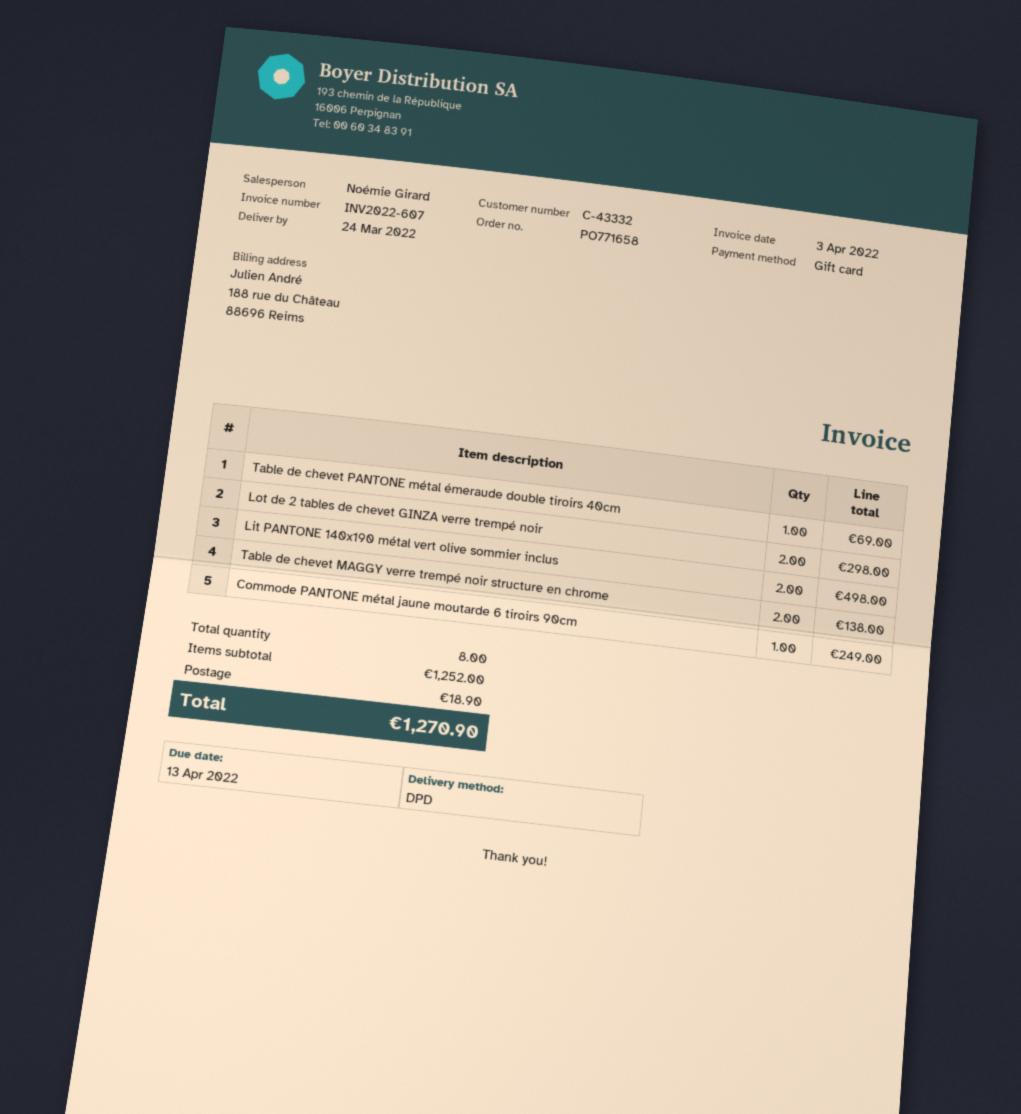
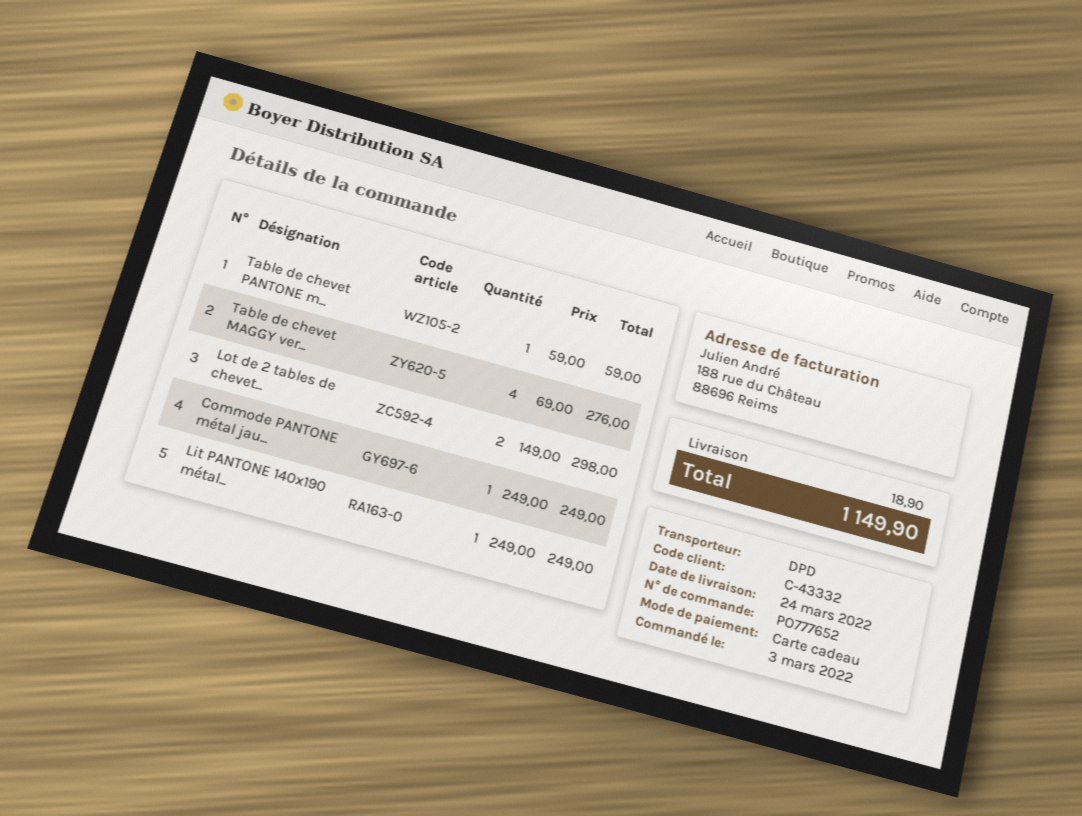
order number: PO771658 -> PO777652
Table de chevet PANTONE métal émeraude double tiroirs 40cm: 1 for 69.00 -> 1 for 59.00
Lit PANTONE 140x190 métal vert olive sommier inclus: 2 for 498.00 -> 1 for 249.00
Table de chevet MAGGY verre trempé noir structure en chrome: 2 for 138.00 -> 4 for 276.00
total: 1270.90 -> 1149.90

